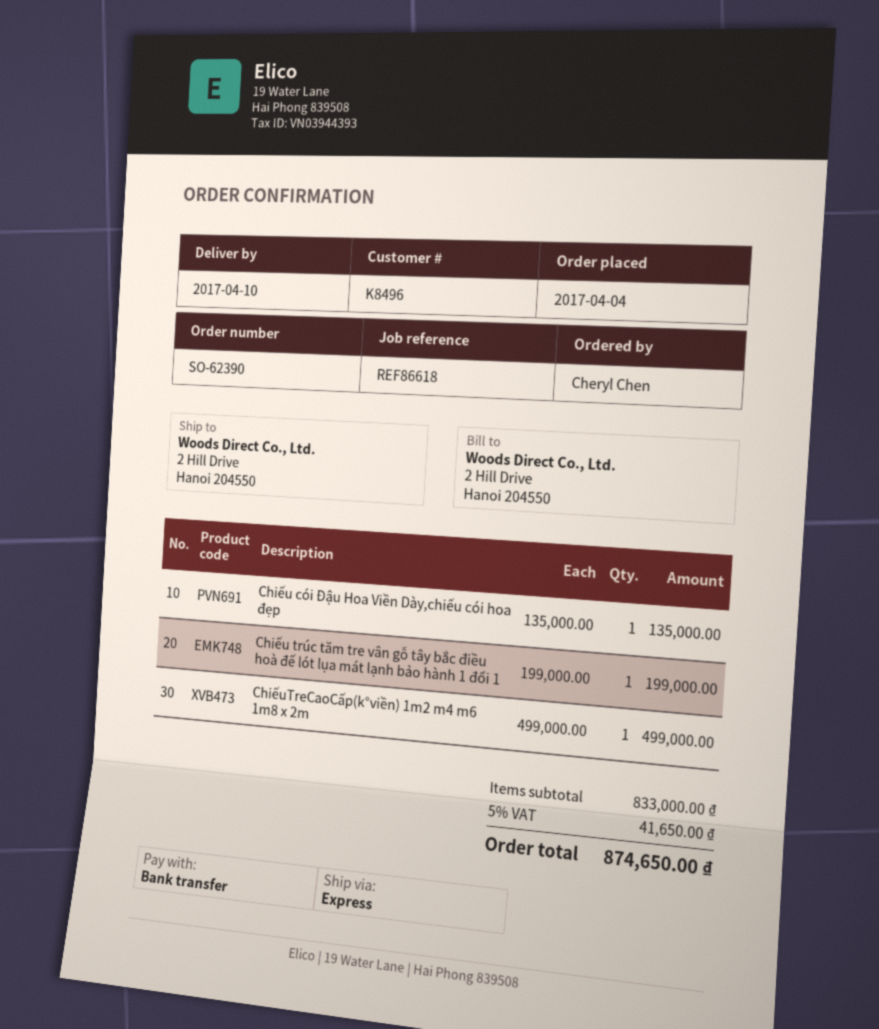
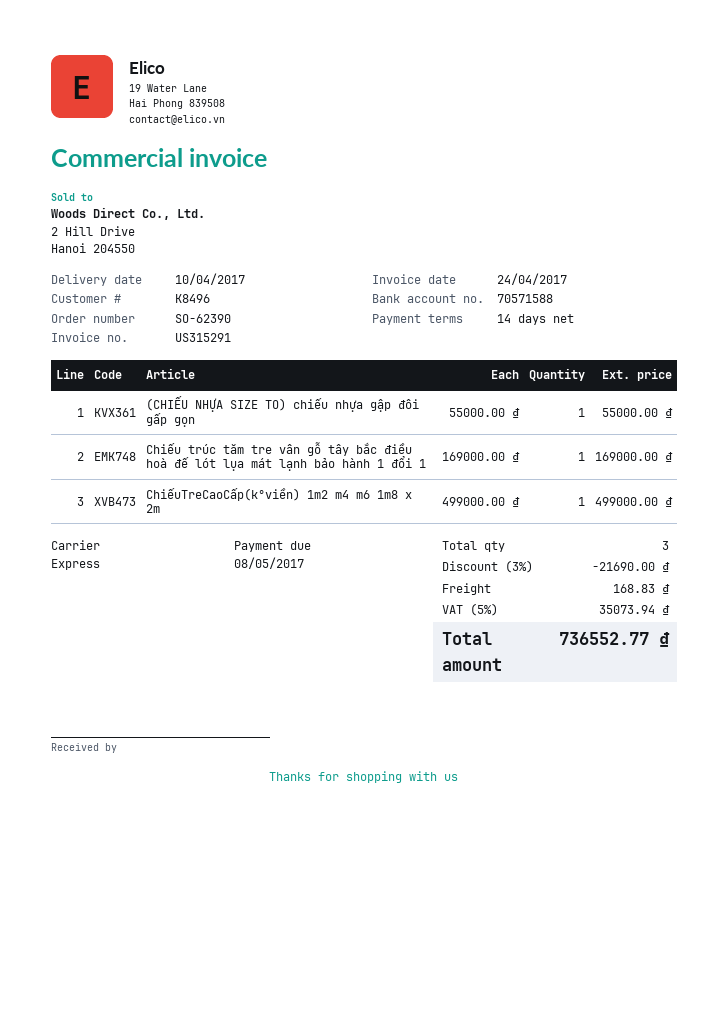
Chiếu cói Đậu Hoa Viền Dày,chiếu cói hoa đẹp: 1 x 135000.00 = 135000.00 -> none
Chiếu trúc tăm tre vân gỗ tây bắc điều hoà đế lót lụa mát lạnh bảo hành 1 đổi 1: 1 x 199000.00 = 199000.00 -> 1 x 169000.00 = 169000.00
(CHIẾU NHỰA SIZE TO) chiếu nhựa gập đôi gấp gọn: none -> 1 x 55000.00 = 55000.00
discount: none -> 3% = 21690.00
shipping: none -> 168.83
tax: 5% = 41650.00 -> 5% = 35073.94
total: 874650.00 -> 736552.77

